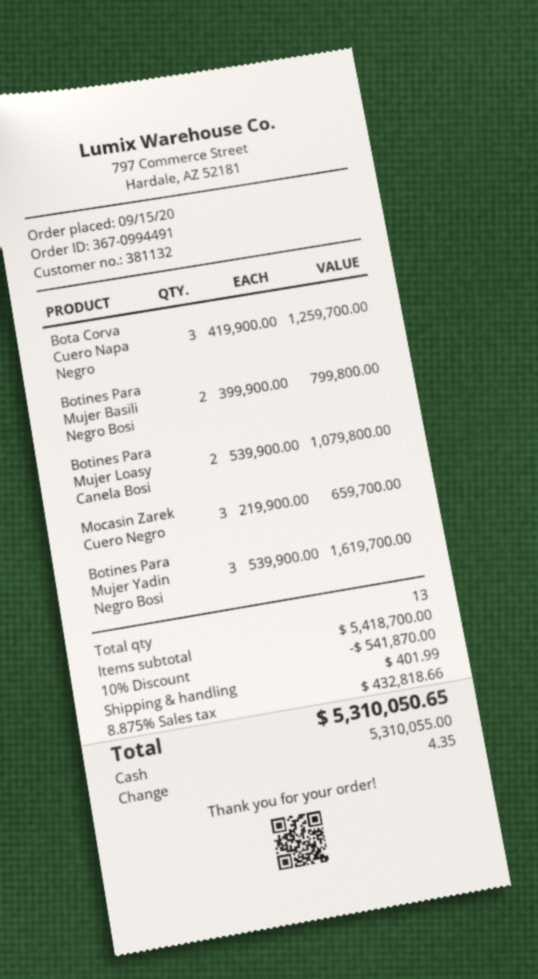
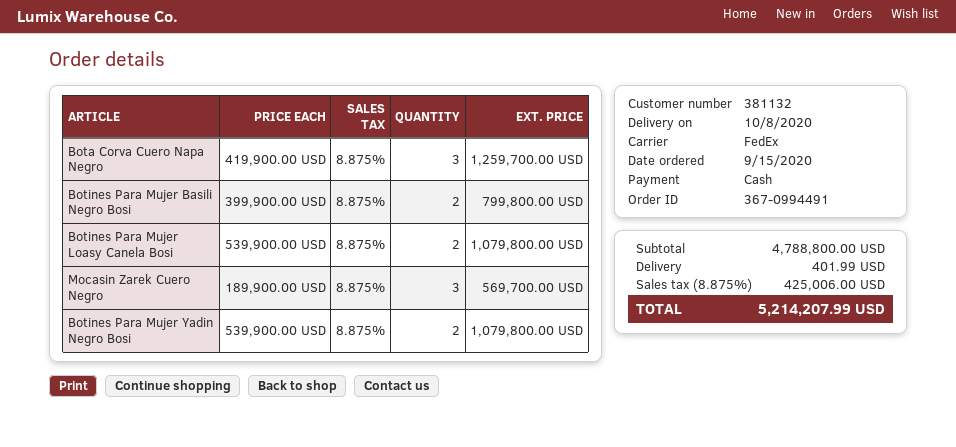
Mocasin Zarek Cuero Negro: 3 x 219900.00 = 659700.00 -> 3 x 189900.00 = 569700.00
Botines Para Mujer Yadin Negro Bosi: 3 x 539900.00 = 1619700.00 -> 2 x 539900.00 = 1079800.00
subtotal: 5418700.00 -> 4788800.00
discount: 10% = 541870.00 -> none
tax: 8.875% = 432818.66 -> 8.875% = 425006.00
total: 5310050.65 -> 5214207.99

